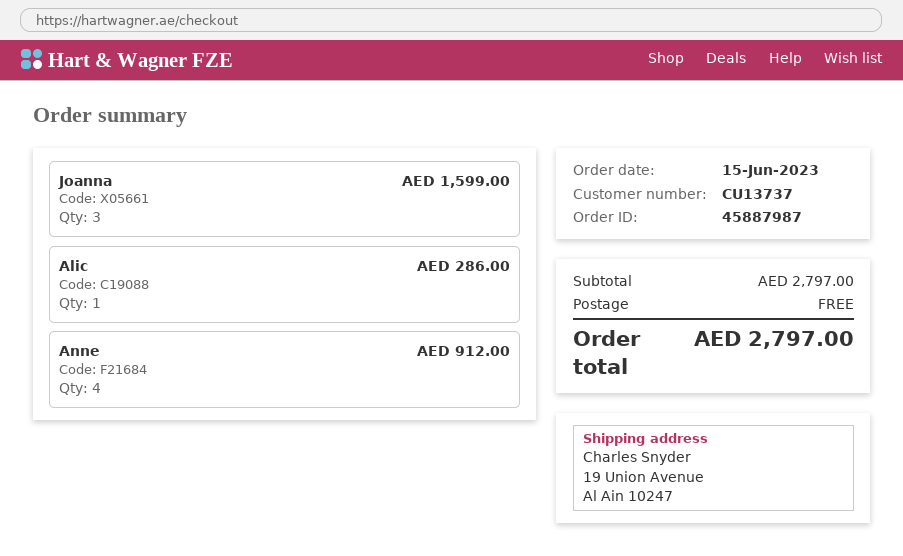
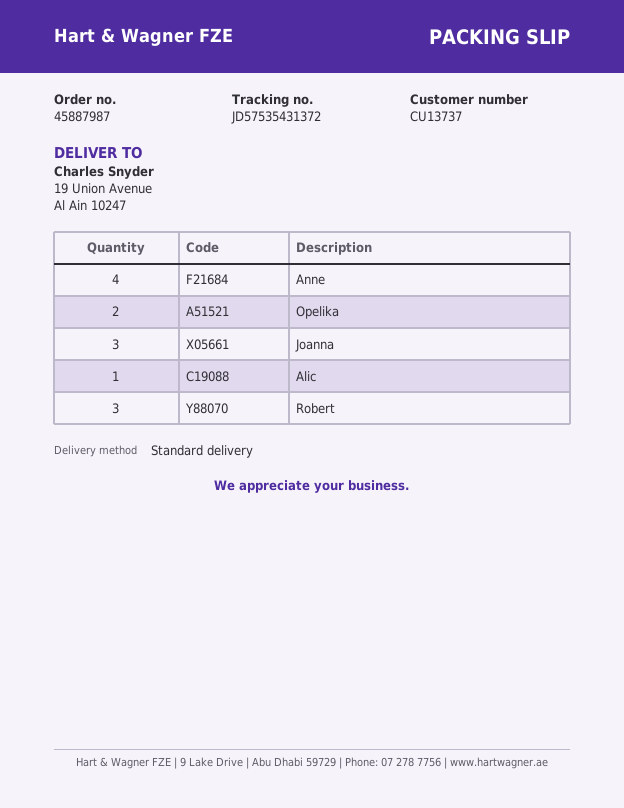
Opelika: none -> 2
Robert: none -> 3

